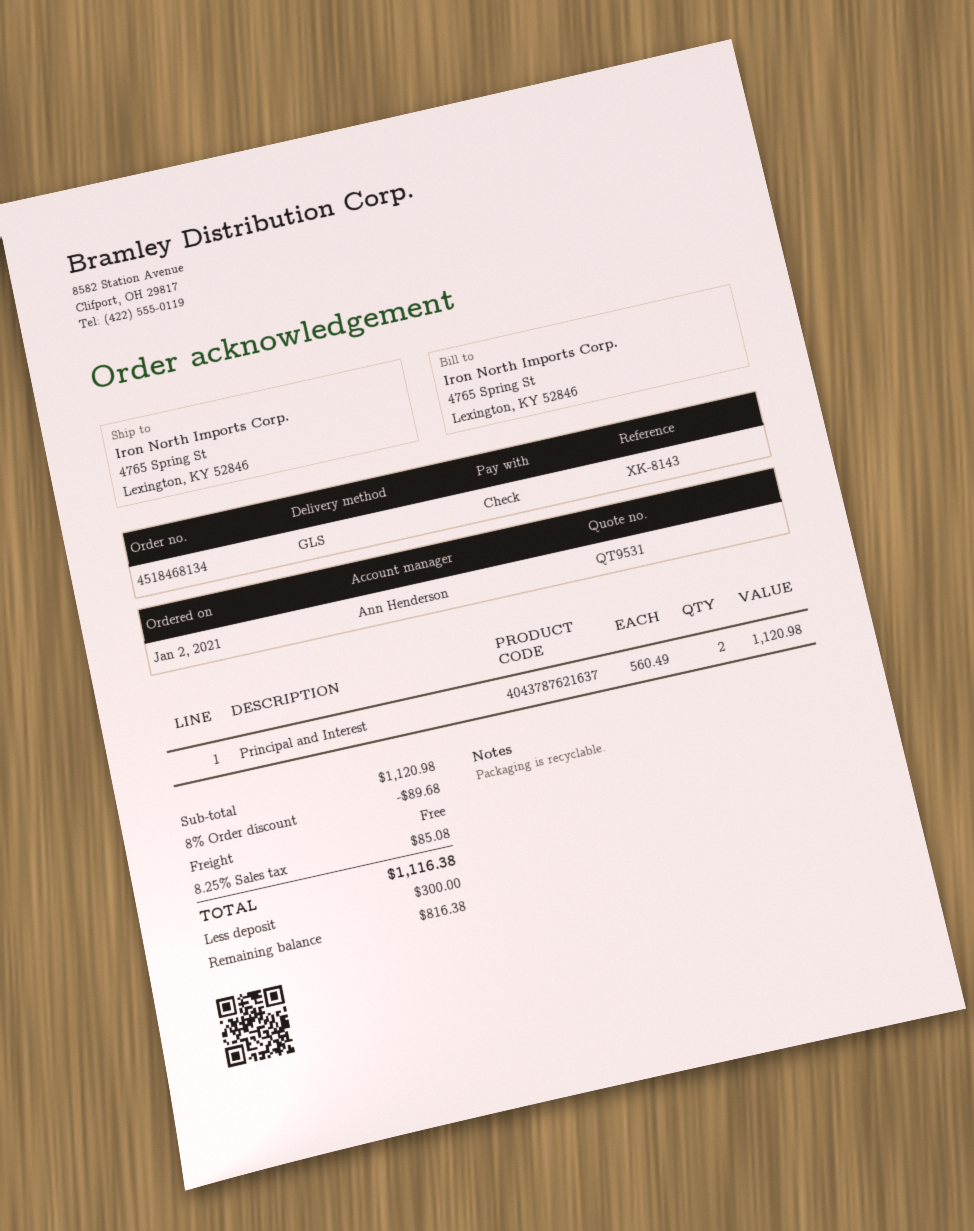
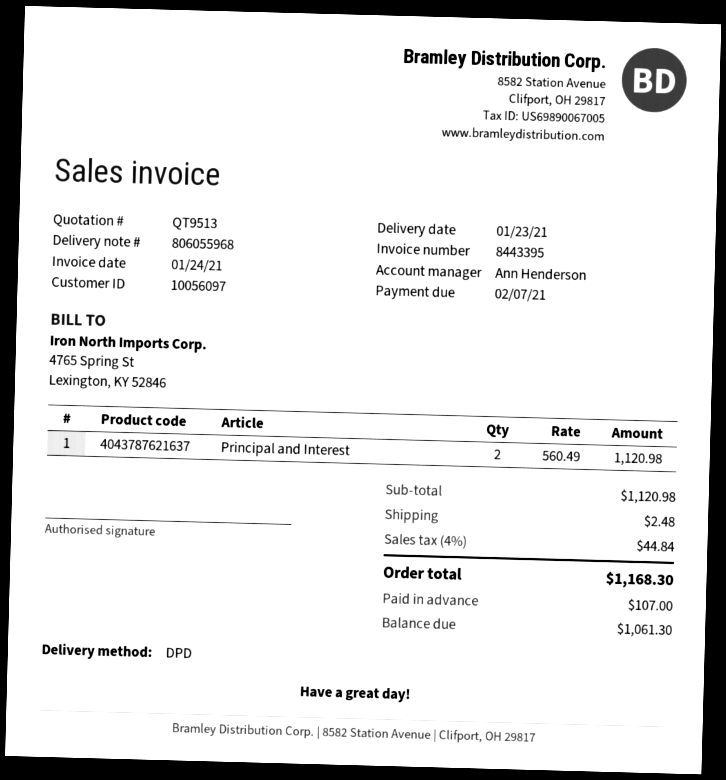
quote number: QT9531 -> QT9513
shipping method: GLS -> DPD
discount: 8% = 89.68 -> none
shipping: 0.00 -> 2.48
tax: 8.25% = 85.08 -> 4% = 44.84
total: 1116.38 -> 1168.30
deposit: 300.00 -> 107.00
balance: 816.38 -> 1061.30

